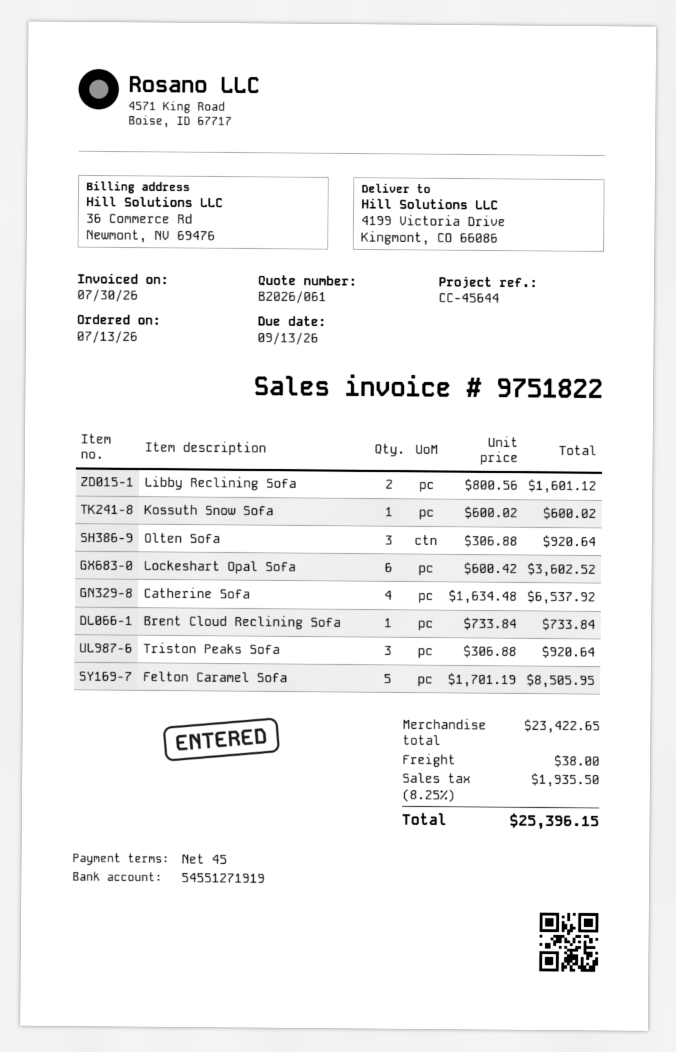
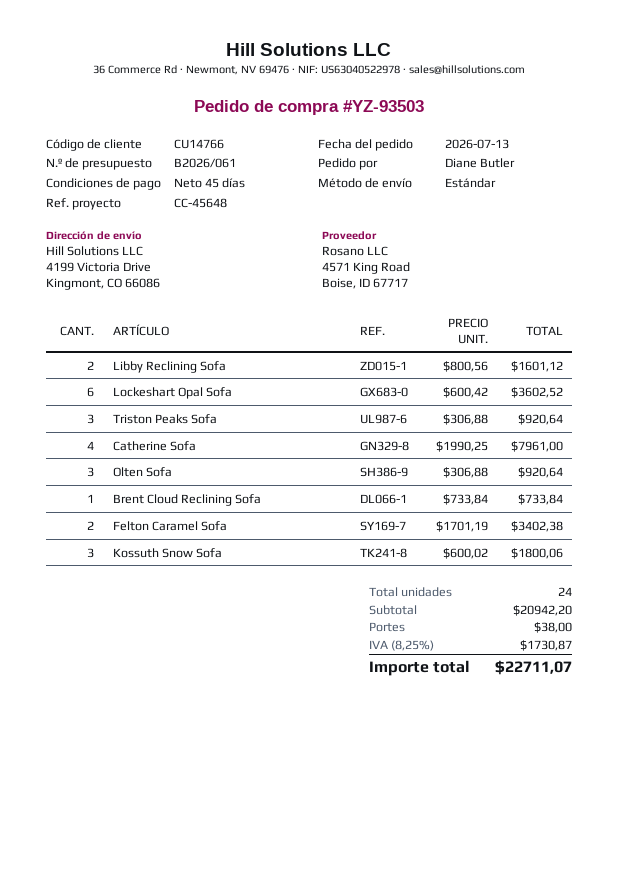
reference: CC-45644 -> CC-45648
Kossuth Snow Sofa: 1 x 600.02 = 600.02 -> 3 x 600.02 = 1800.06
Catherine Sofa: 4 x 1634.48 = 6537.92 -> 4 x 1990.25 = 7961.00
Felton Caramel Sofa: 5 x 1701.19 = 8505.95 -> 2 x 1701.19 = 3402.38
subtotal: 23422.65 -> 20942.20
tax: 8.25% = 1935.50 -> 8.25% = 1730.87
total: 25396.15 -> 22711.07

